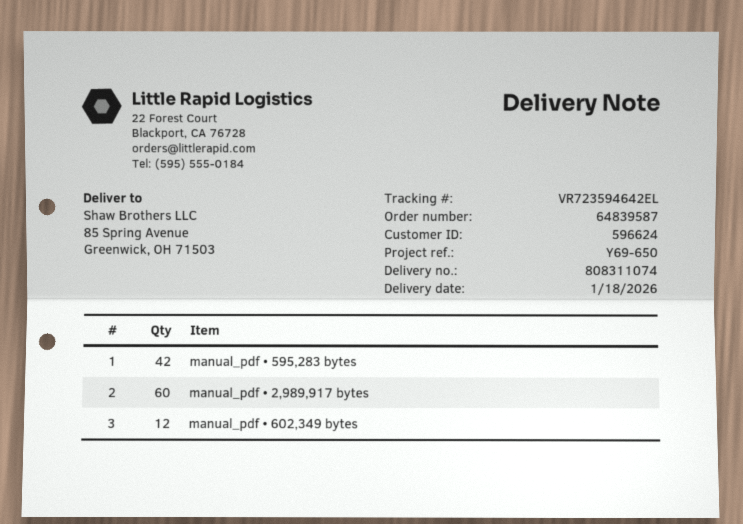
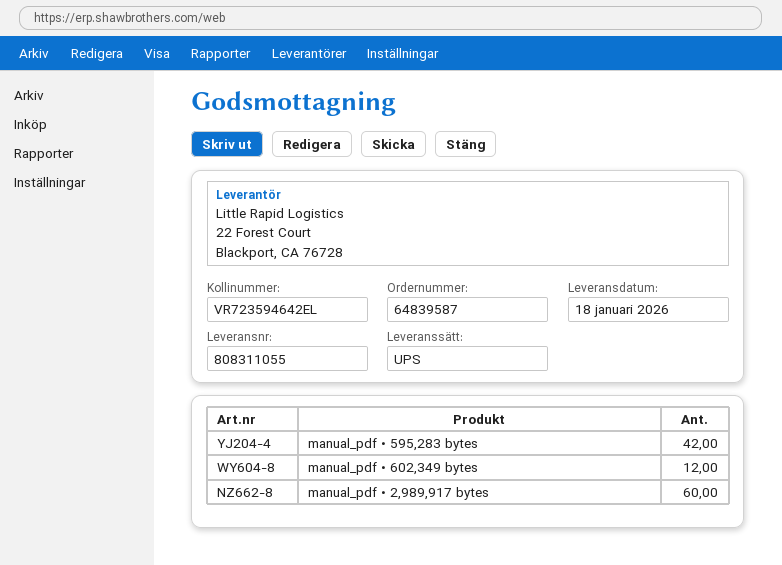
delivery note number: 808311074 -> 808311055

